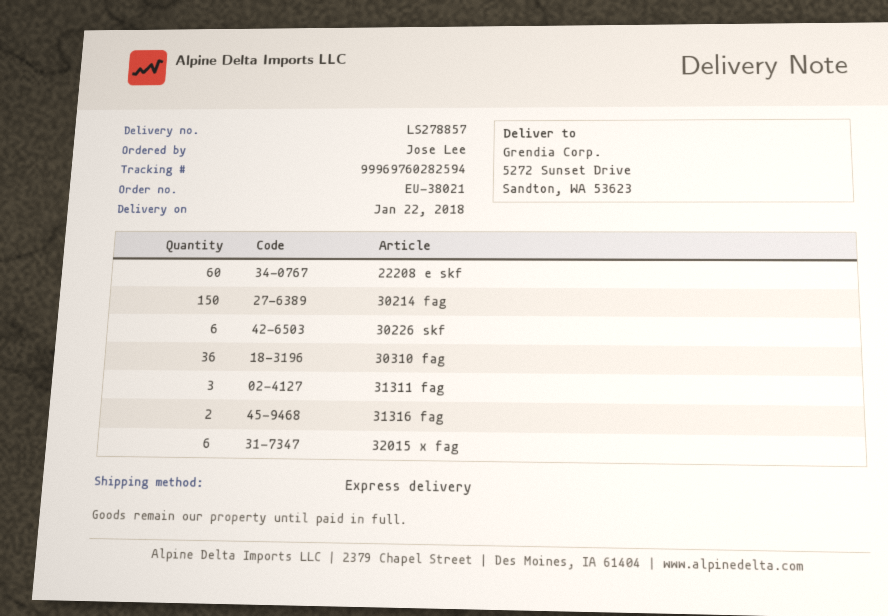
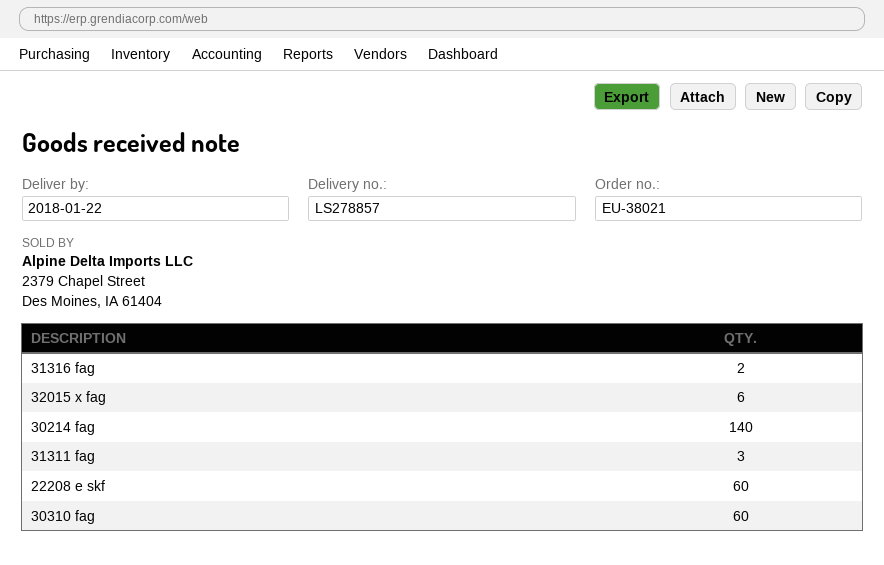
30214 fag: 150 -> 140
30226 skf: 6 -> none
30310 fag: 36 -> 60

